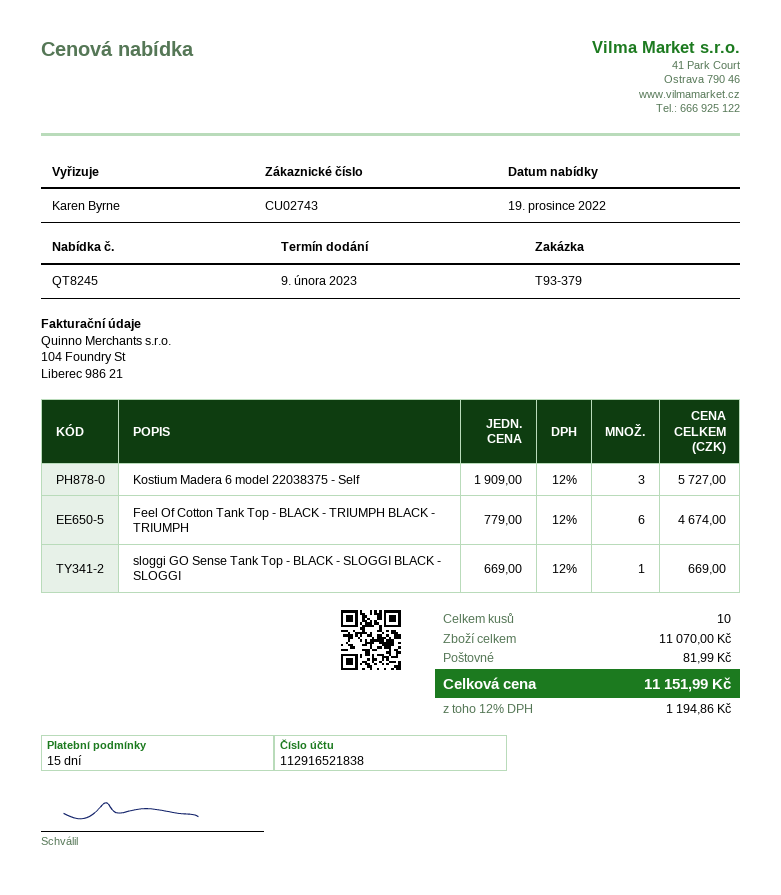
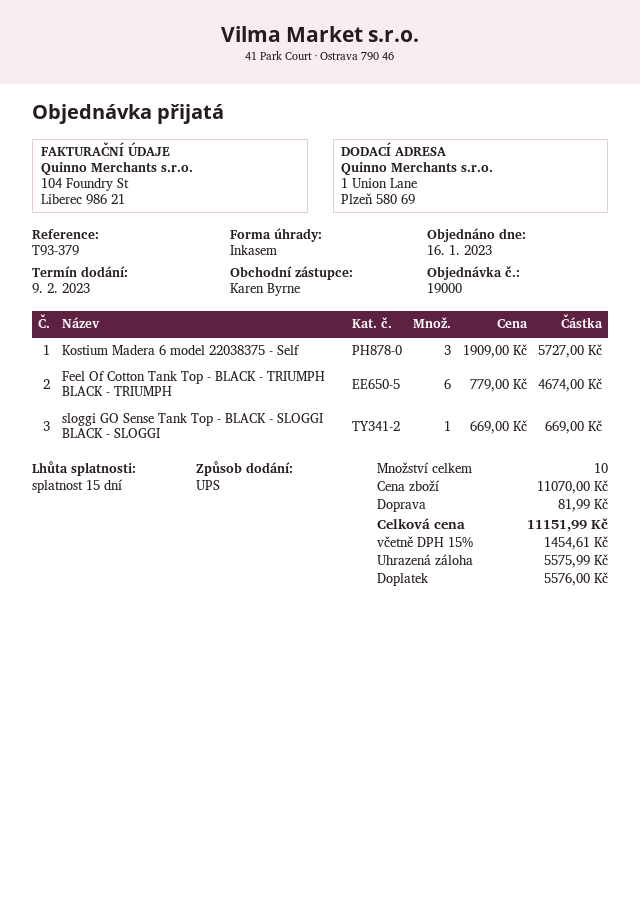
tax: 12% = 1194.86 -> 15% = 1454.61

